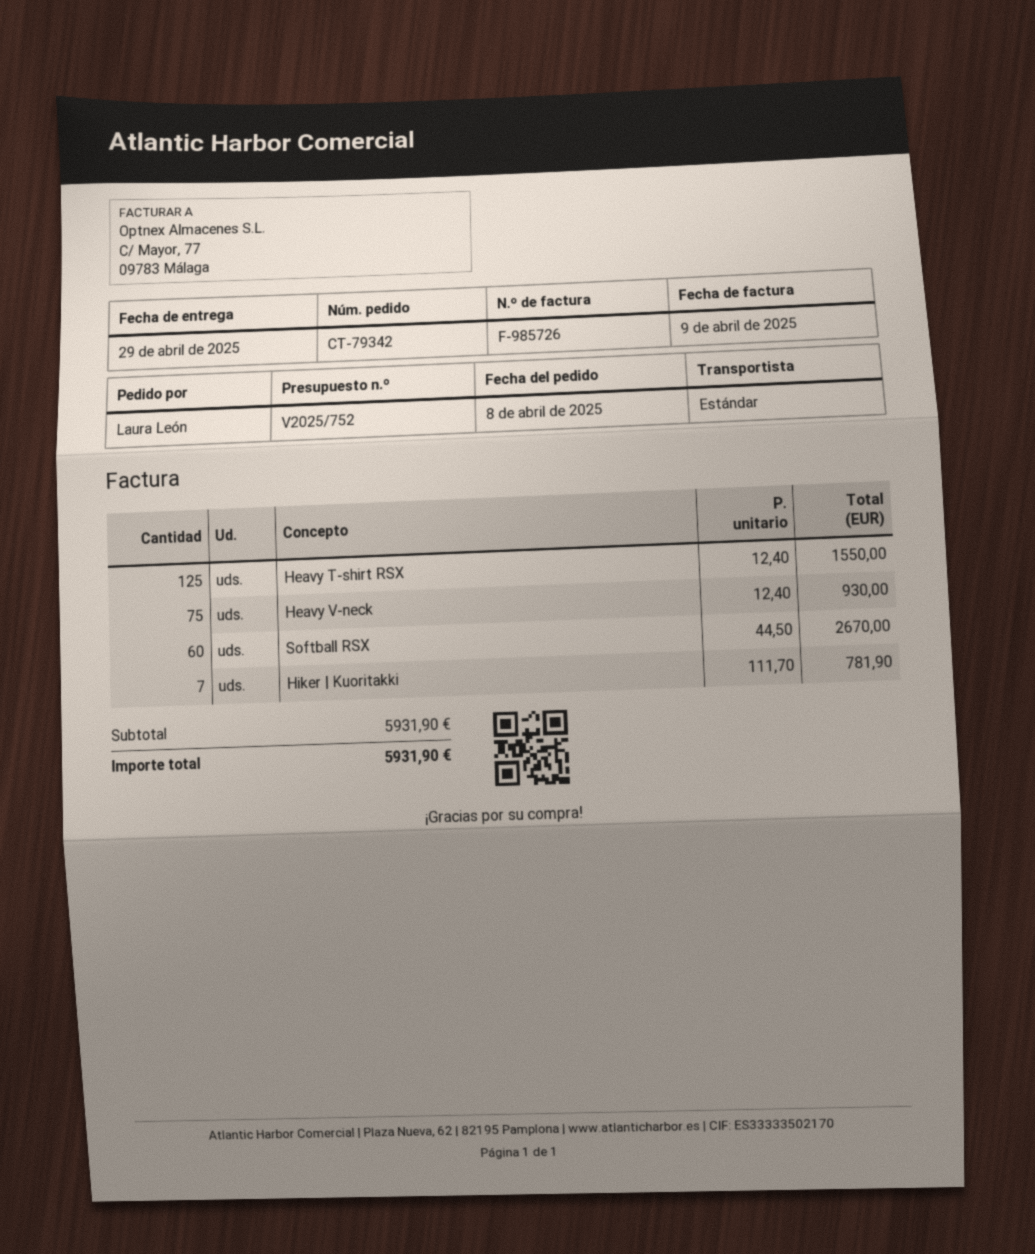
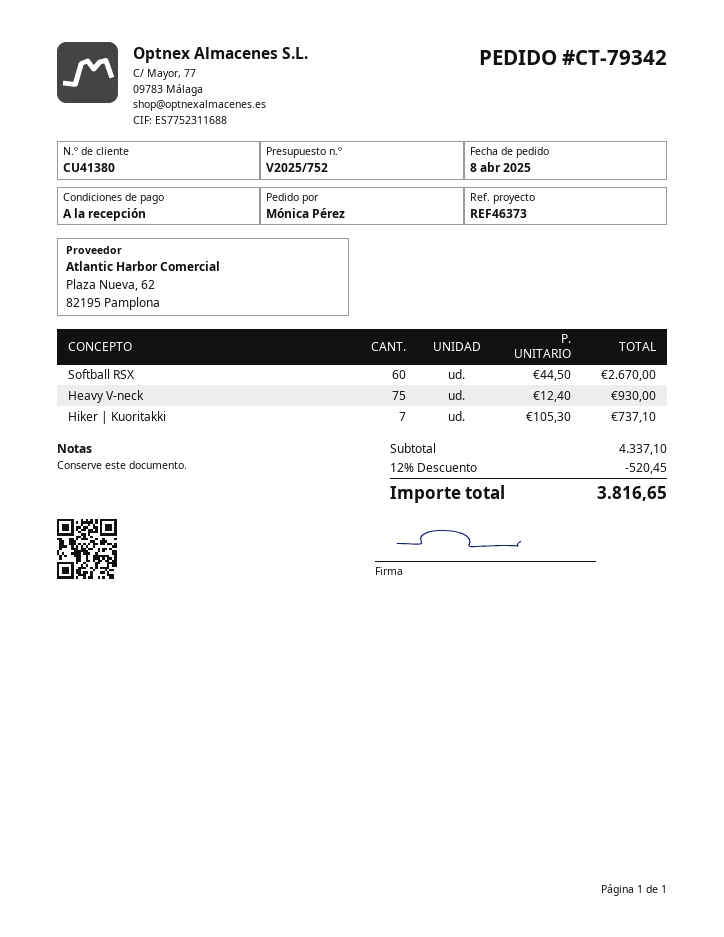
ordered by: Laura León -> Mónica Pérez
Heavy T-shirt RSX: 125 x 12.40 = 1550.00 -> none
Hiker | Kuoritakki: 7 x 111.70 = 781.90 -> 7 x 105.30 = 737.10
subtotal: 5931.90 -> 4337.10
discount: none -> 12% = 520.45
total: 5931.90 -> 3816.65

